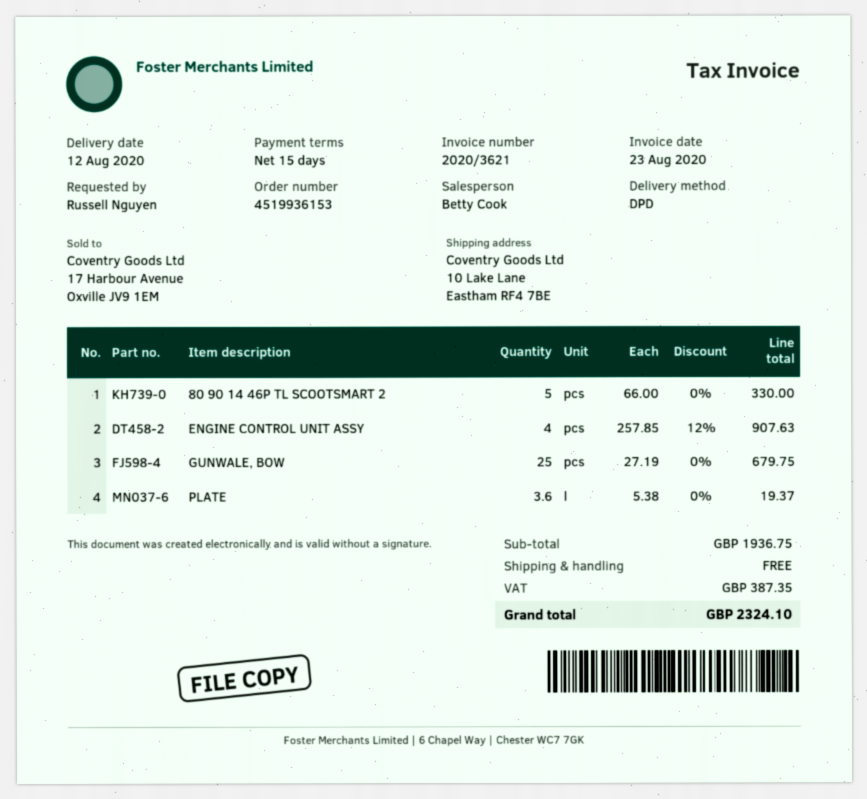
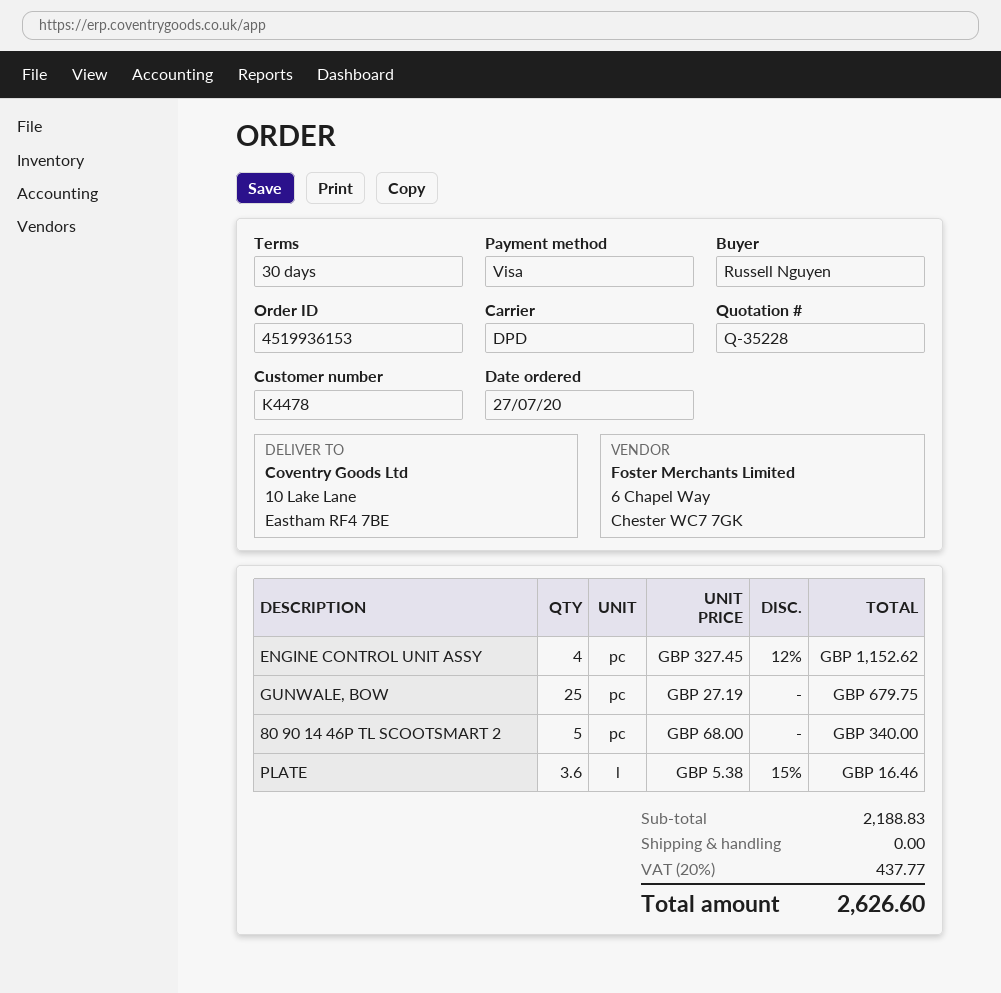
payment terms: 15 days -> 30 days
80 90 14 46P TL SCOOTSMART 2: 5 x 66.00 = 330.00 -> 5 x 68.00 = 340.00
ENGINE CONTROL UNIT ASSY: 4 x 257.85 - 12% = 907.63 -> 4 x 327.45 - 12% = 1152.62
PLATE: 3.6 x 5.38 = 19.37 -> 3.6 x 5.38 - 15% = 16.46
subtotal: 1936.75 -> 2188.83
tax: 387.35 -> 437.77
total: 2324.10 -> 2626.60

